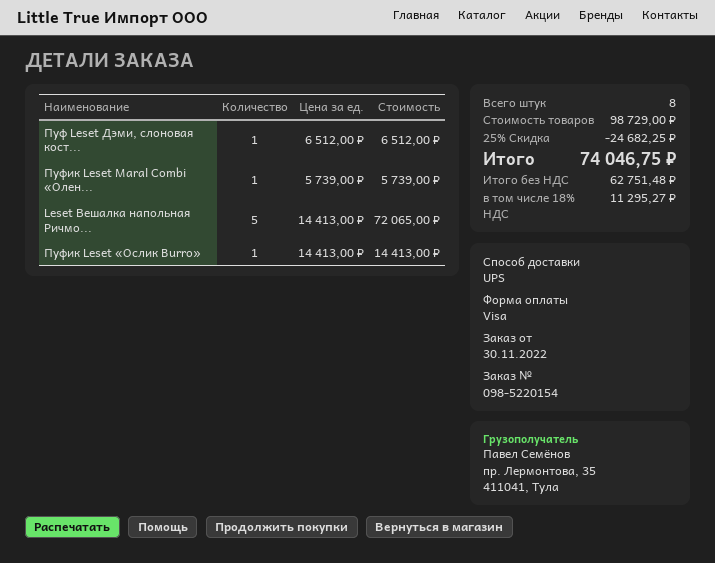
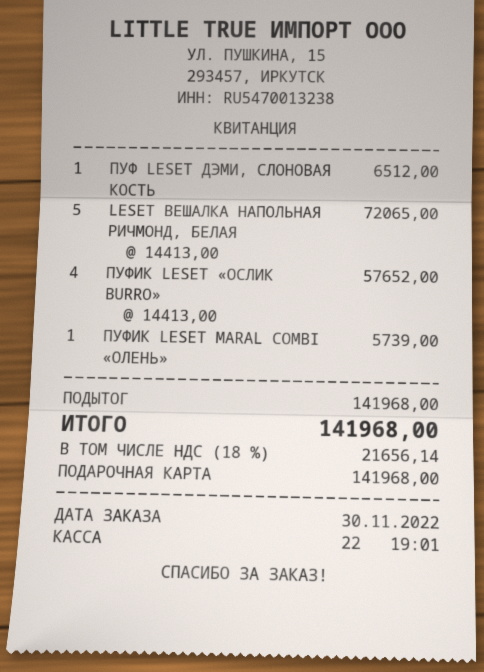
payment method: Visa -> gift card
Пуфик Leset «Ослик Burro»: 1 x 14413.00 = 14413.00 -> 4 x 14413.00 = 57652.00
subtotal: 98729.00 -> 141968.00
discount: 25% = 24682.25 -> none
tax: 18% = 11295.27 -> 18% = 21656.14
total: 74046.75 -> 141968.00

